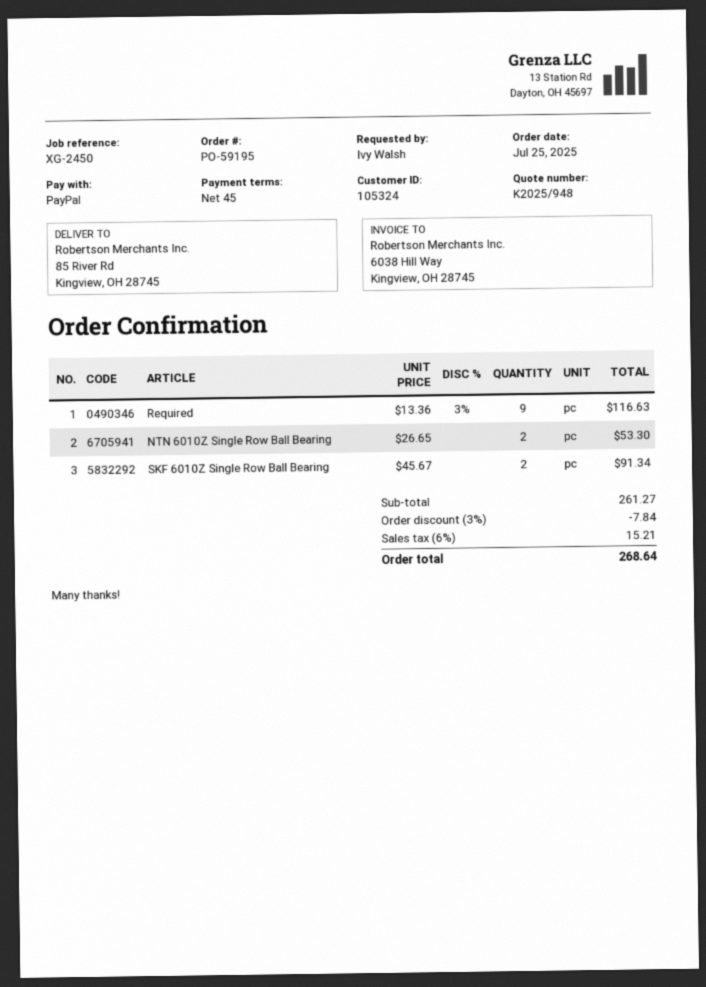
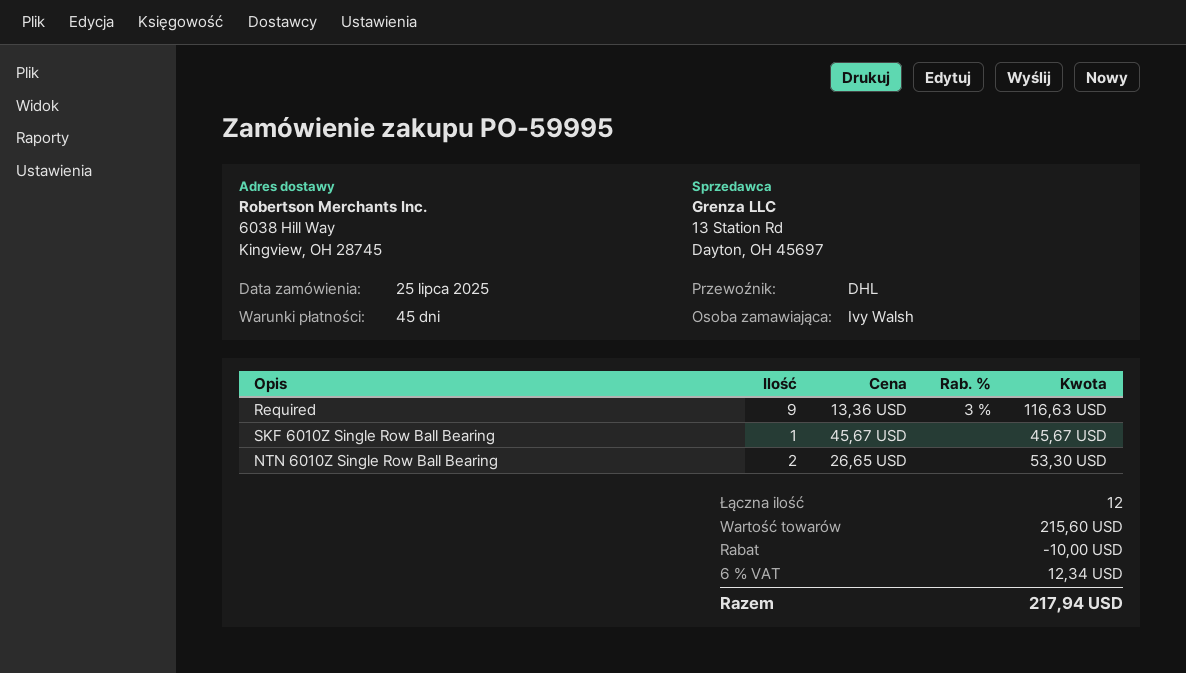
order number: PO-59195 -> PO-59995
ship to: 85 River Rd, Kingview, OH 28745 -> 6038 Hill Way, Kingview, OH 28745
SKF 6010Z Single Row Ball Bearing: 2 x 45.67 = 91.34 -> 1 x 45.67 = 45.67
subtotal: 261.27 -> 215.60
discount: 7.84 -> 10.00
tax: 6% = 15.21 -> 6% = 12.34
total: 268.64 -> 217.94

